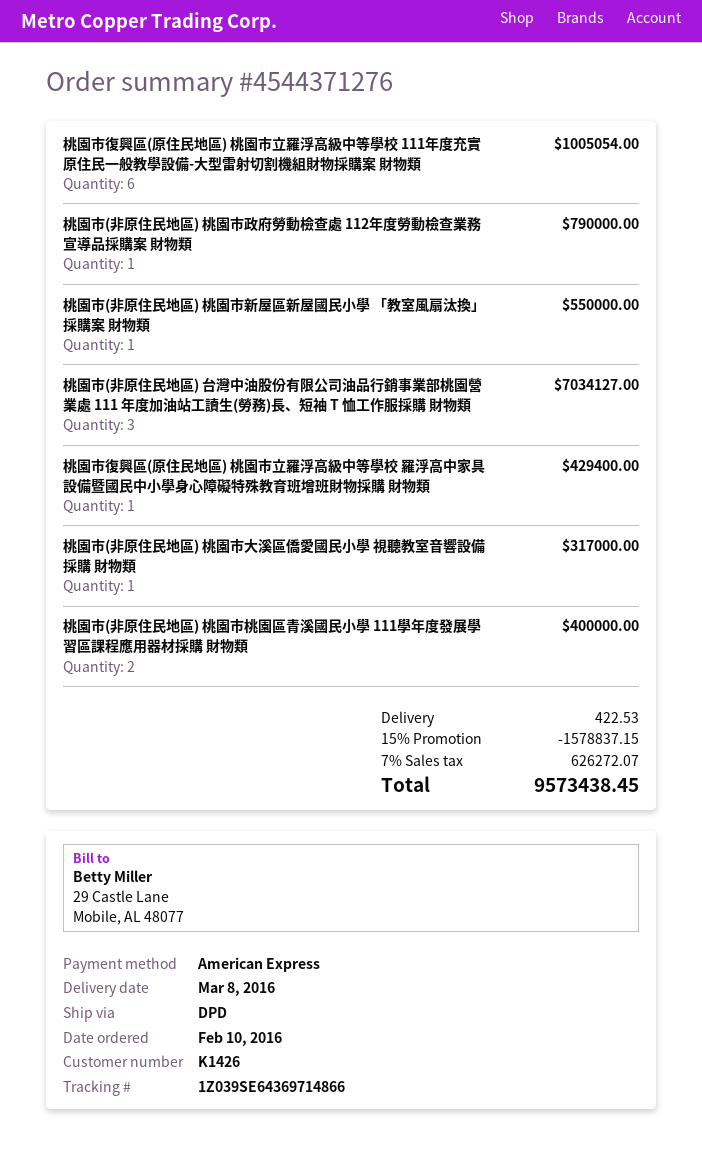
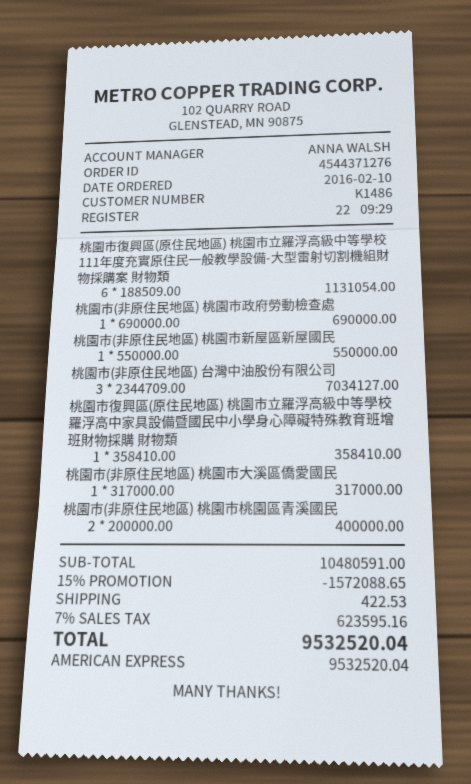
customer number: K1426 -> K1486
桃園市復興區(原住民地區) 桃園市立羅浮高級中等學校 111年度充實原住民一般教學設備-大型雷射切割機組財物採購案 財物類: 6 for 1005054.00 -> 6 for 1131054.00
桃園市(非原住民地區) 桃園市政府勞動檢查處 112年度勞動檢查業務宣導品採購案 財物類: 1 for 790000.00 -> 1 for 690000.00
桃園市復興區(原住民地區) 桃園市立羅浮高級中等學校 羅浮高中家具設備暨國民中小學身心障礙特殊教育班增班財物採購 財物類: 1 for 429400.00 -> 1 for 358410.00
discount: 15% = 1578837.15 -> 15% = 1572088.65
tax: 7% = 626272.07 -> 7% = 623595.16
total: 9573438.45 -> 9532520.04

